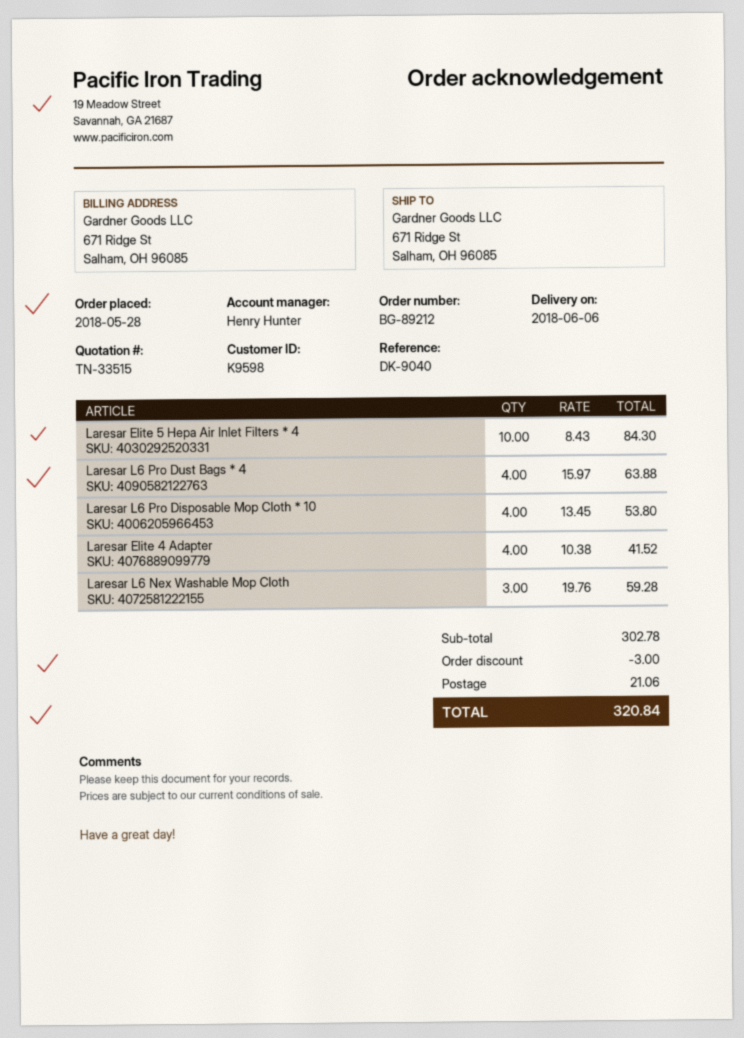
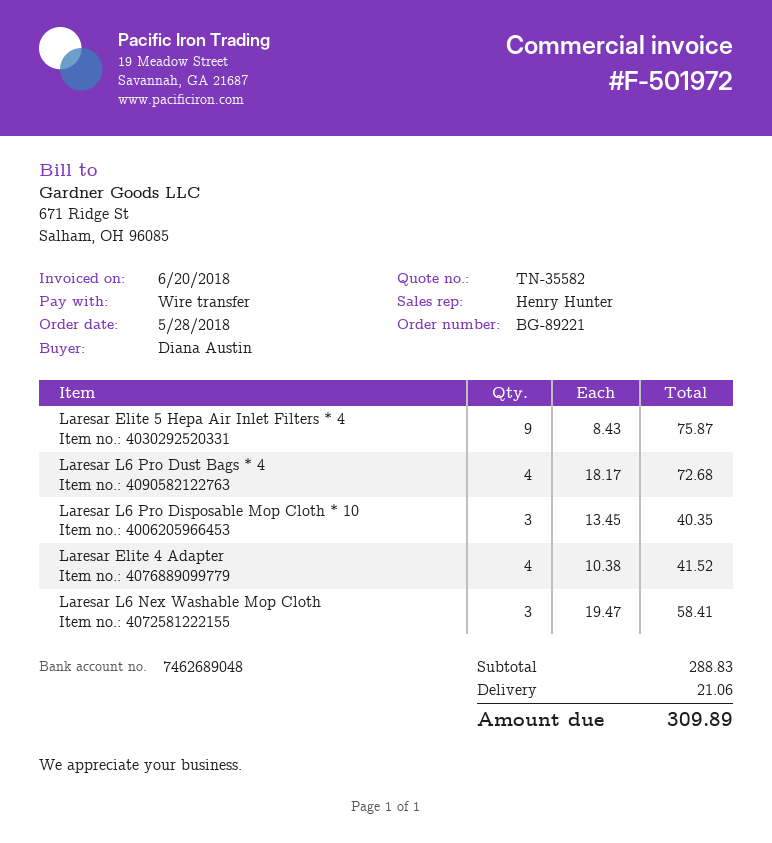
quote number: TN-33515 -> TN-35582
order number: BG-89212 -> BG-89221
Laresar Elite 5 Hepa Air Inlet Filters * 4: 10 x 8.43 = 84.30 -> 9 x 8.43 = 75.87
Laresar L6 Pro Dust Bags * 4: 4 x 15.97 = 63.88 -> 4 x 18.17 = 72.68
Laresar L6 Pro Disposable Mop Cloth * 10: 4 x 13.45 = 53.80 -> 3 x 13.45 = 40.35
Laresar L6 Nex Washable Mop Cloth: 3 x 19.76 = 59.28 -> 3 x 19.47 = 58.41
subtotal: 302.78 -> 288.83
discount: 3.00 -> none
total: 320.84 -> 309.89

